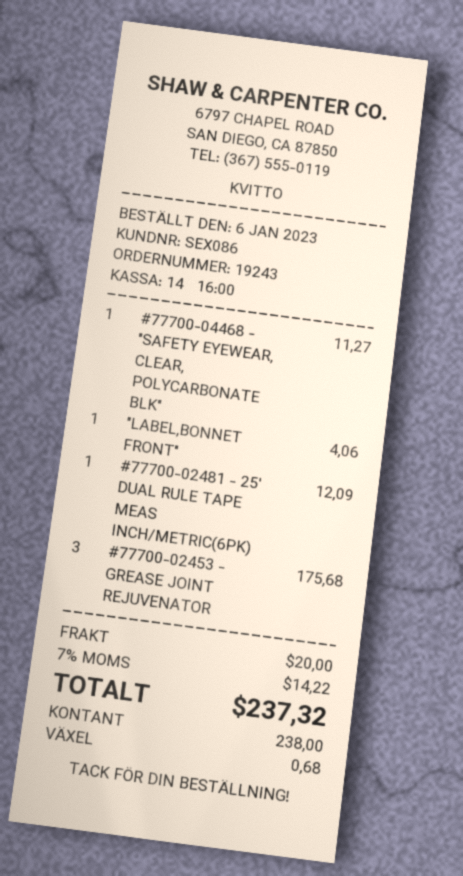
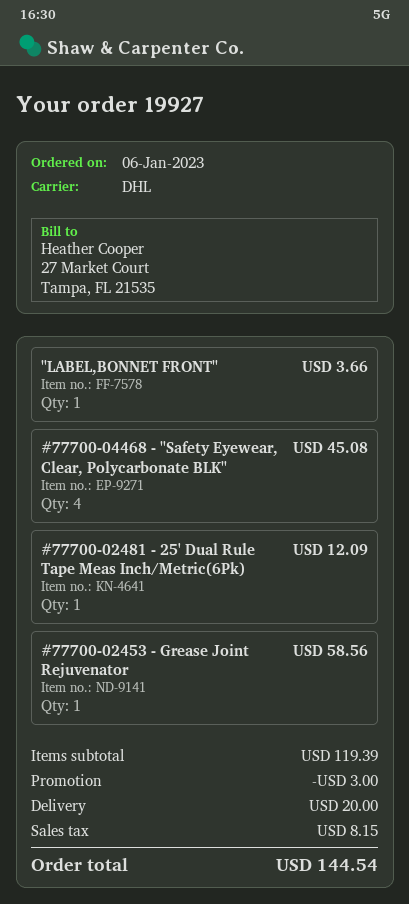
order number: 19243 -> 19927
#77700-04468 - "SAFETY EYEWEAR, CLEAR, POLYCARBONATE BLK": 1 for 11.27 -> 4 for 45.08
"LABEL,BONNET FRONT": 1 for 4.06 -> 1 for 3.66
#77700-02453 - GREASE JOINT REJUVENATOR: 3 for 175.68 -> 1 for 58.56
discount: none -> 3.00
tax: 14.22 -> 8.15
total: 237.32 -> 144.54

